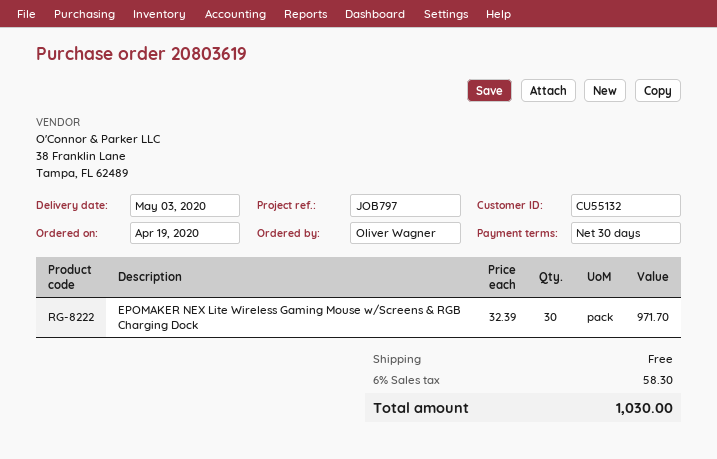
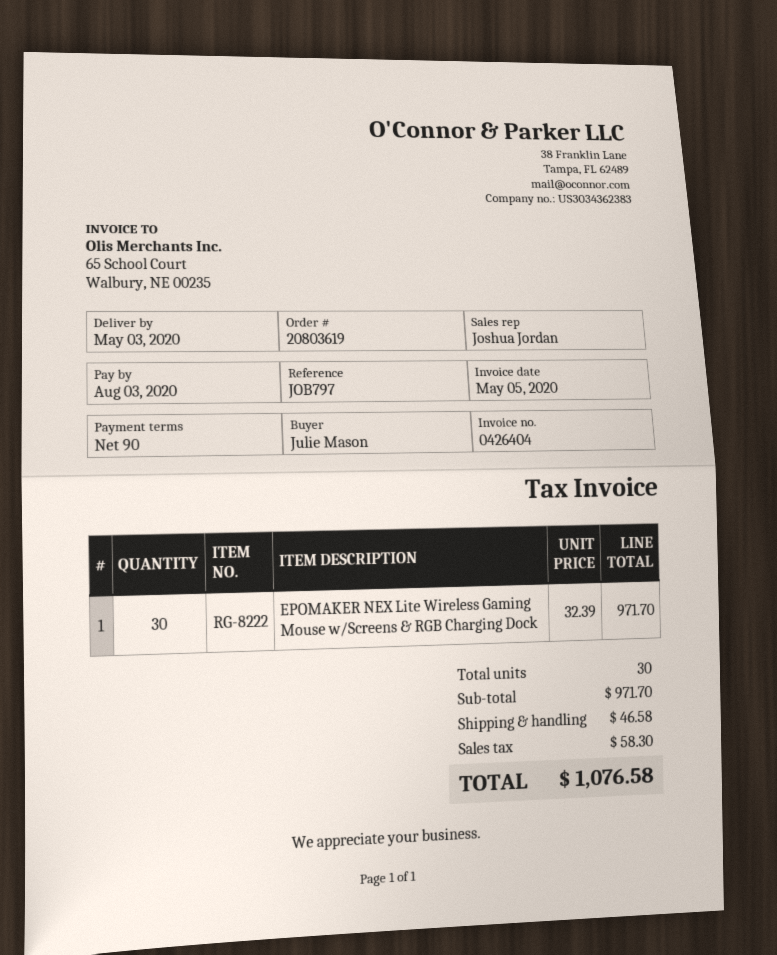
payment terms: 30 days -> 90 days
ordered by: Oliver Wagner -> Julie Mason
shipping: 0.00 -> 46.58
total: 1030.00 -> 1076.58

